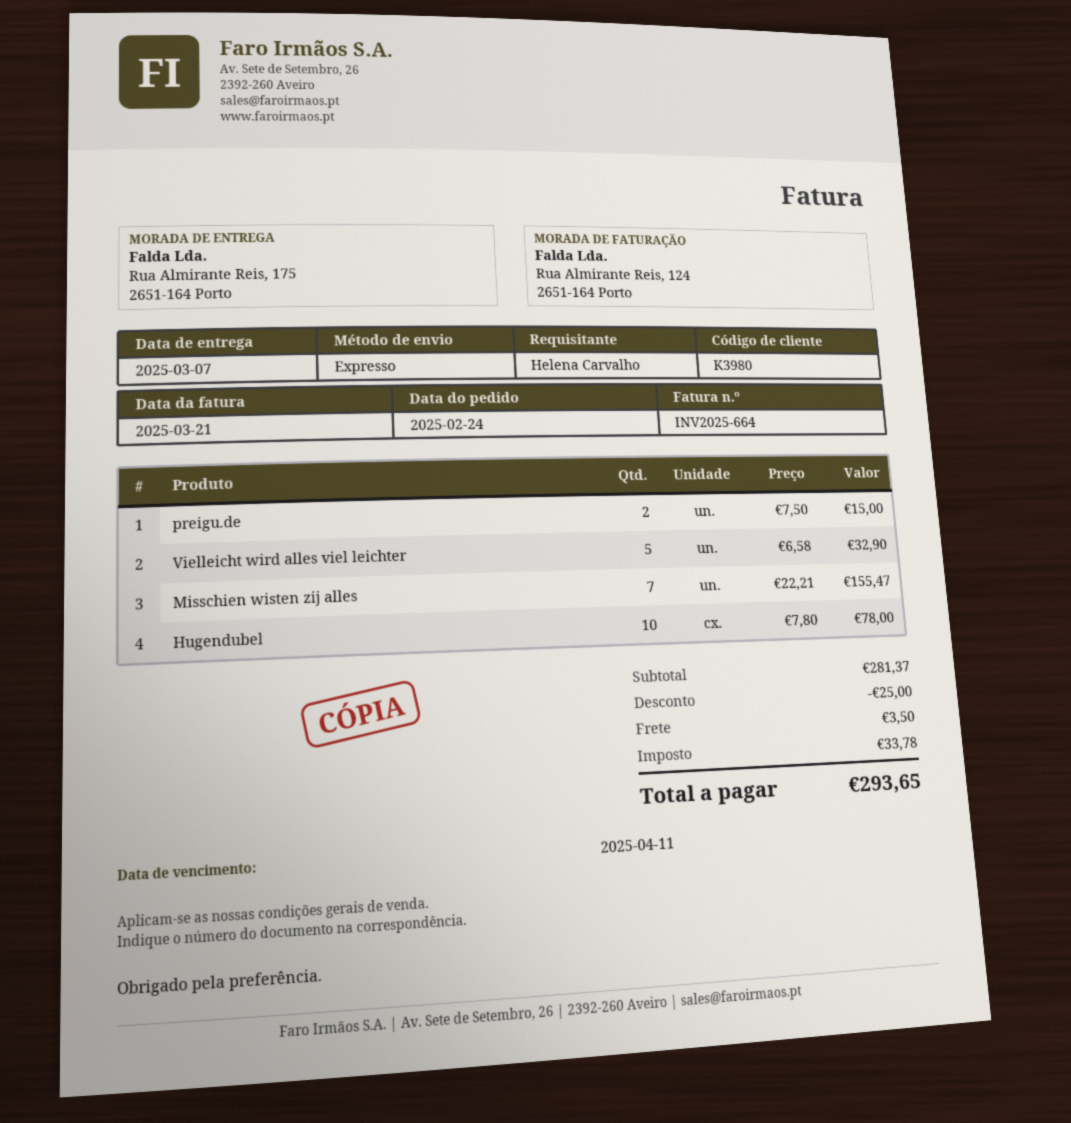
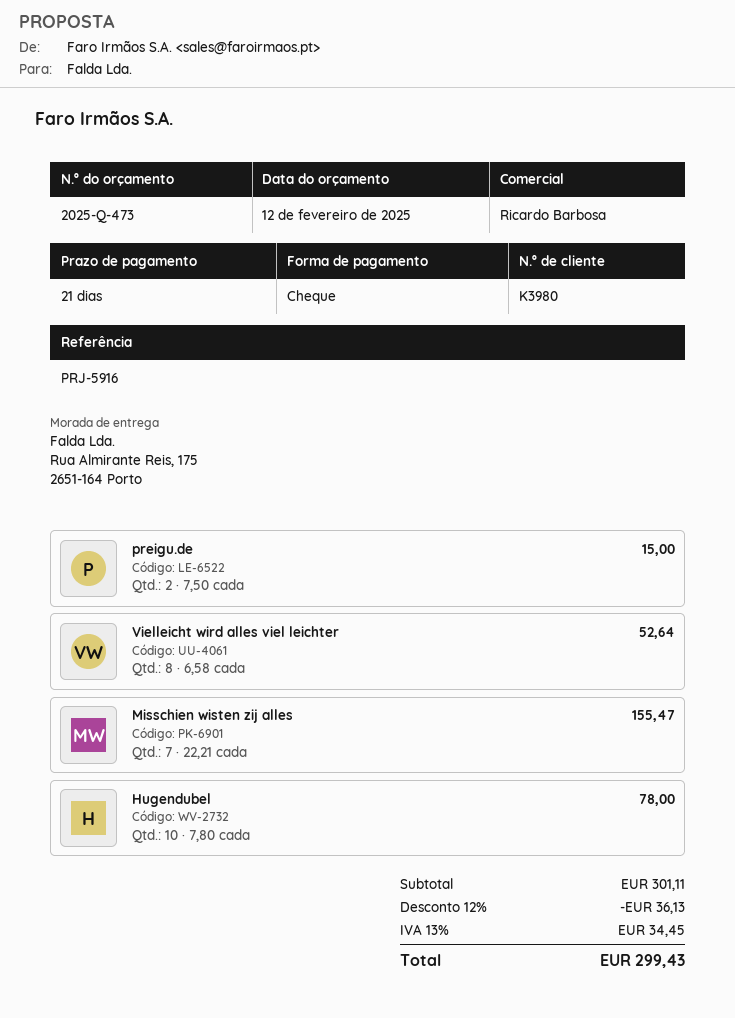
Vielleicht wird alles viel leichter: 5 x 6.58 = 32.90 -> 8 x 6.58 = 52.64
subtotal: 281.37 -> 301.11
discount: 25.00 -> 36.13
shipping: 3.50 -> none
tax: 33.78 -> 34.45
total: 293.65 -> 299.43

